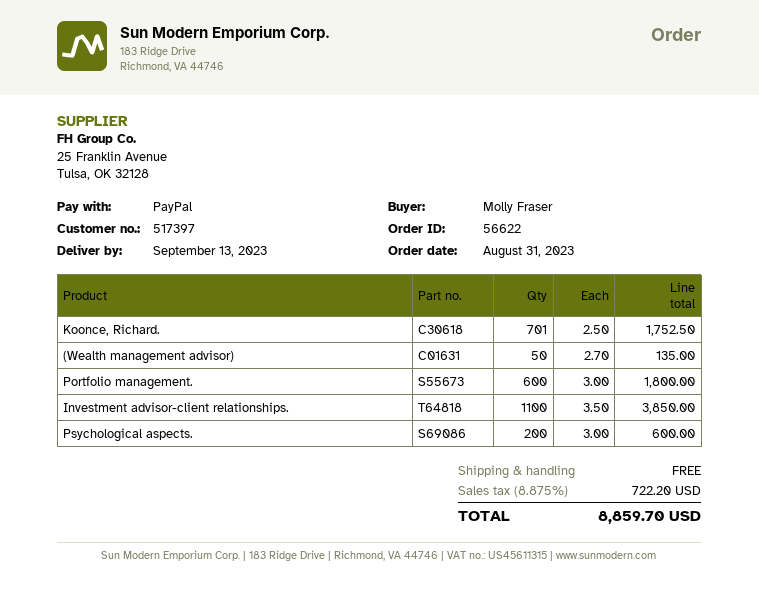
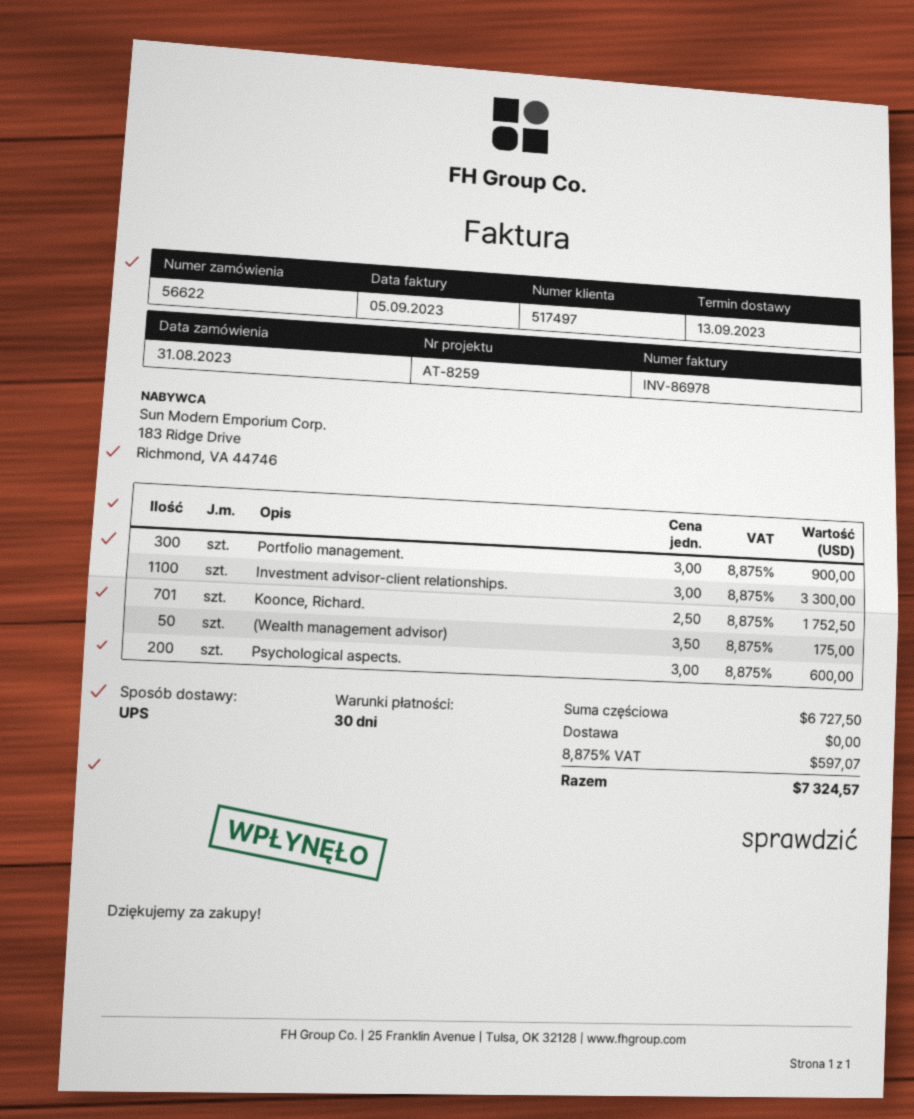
customer number: 517397 -> 517497
(Wealth management advisor): 50 x 2.70 = 135.00 -> 50 x 3.50 = 175.00
Portfolio management.: 600 x 3.00 = 1800.00 -> 300 x 3.00 = 900.00
Investment advisor-client relationships.: 1100 x 3.50 = 3850.00 -> 1100 x 3.00 = 3300.00
tax: 8.875% = 722.20 -> 8.875% = 597.07
total: 8859.70 -> 7324.57

